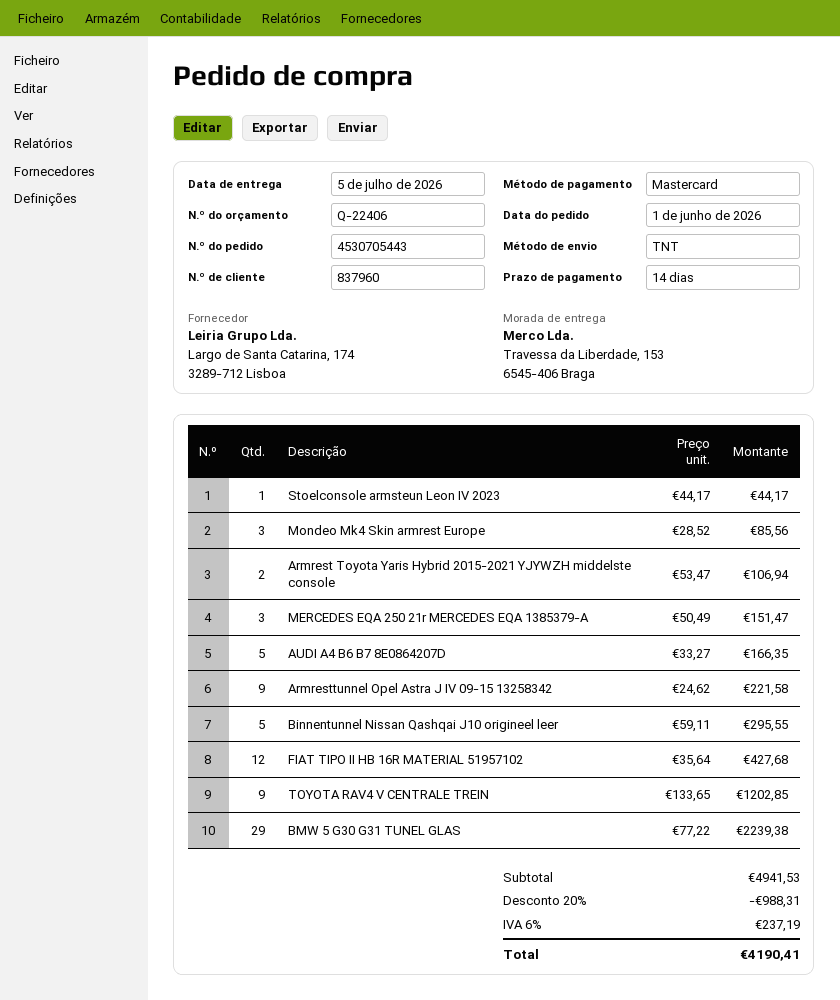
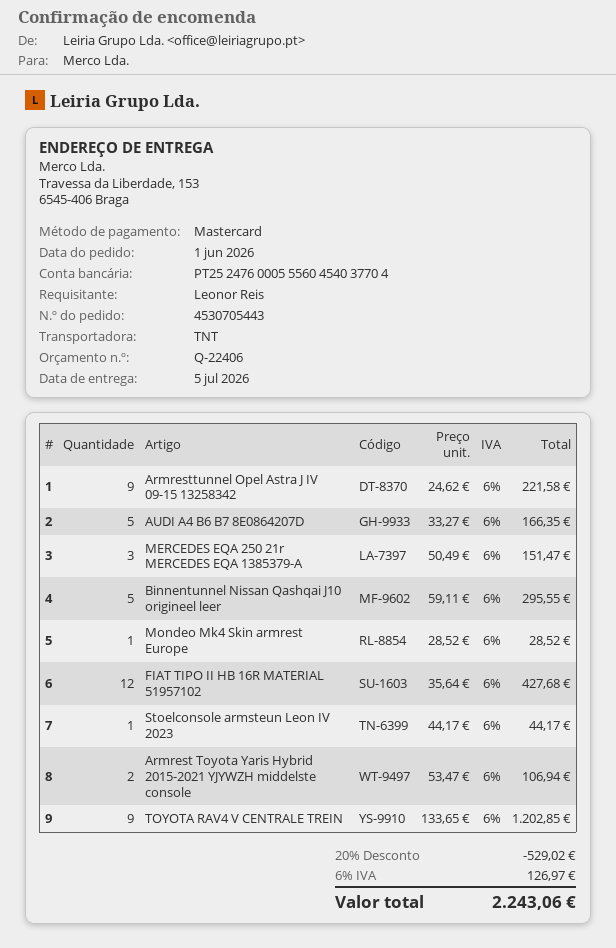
Mondeo Mk4 Skin armrest Europe: 3 x 28.52 = 85.56 -> 1 x 28.52 = 28.52
BMW 5 G30 G31 TUNEL GLAS: 29 x 77.22 = 2239.38 -> none
discount: 20% = 988.31 -> 20% = 529.02
tax: 6% = 237.19 -> 6% = 126.97
total: 4190.41 -> 2243.06

